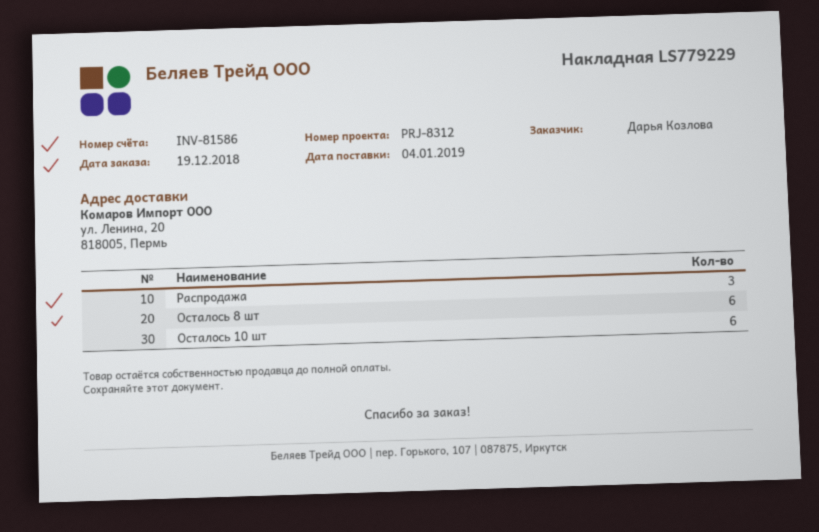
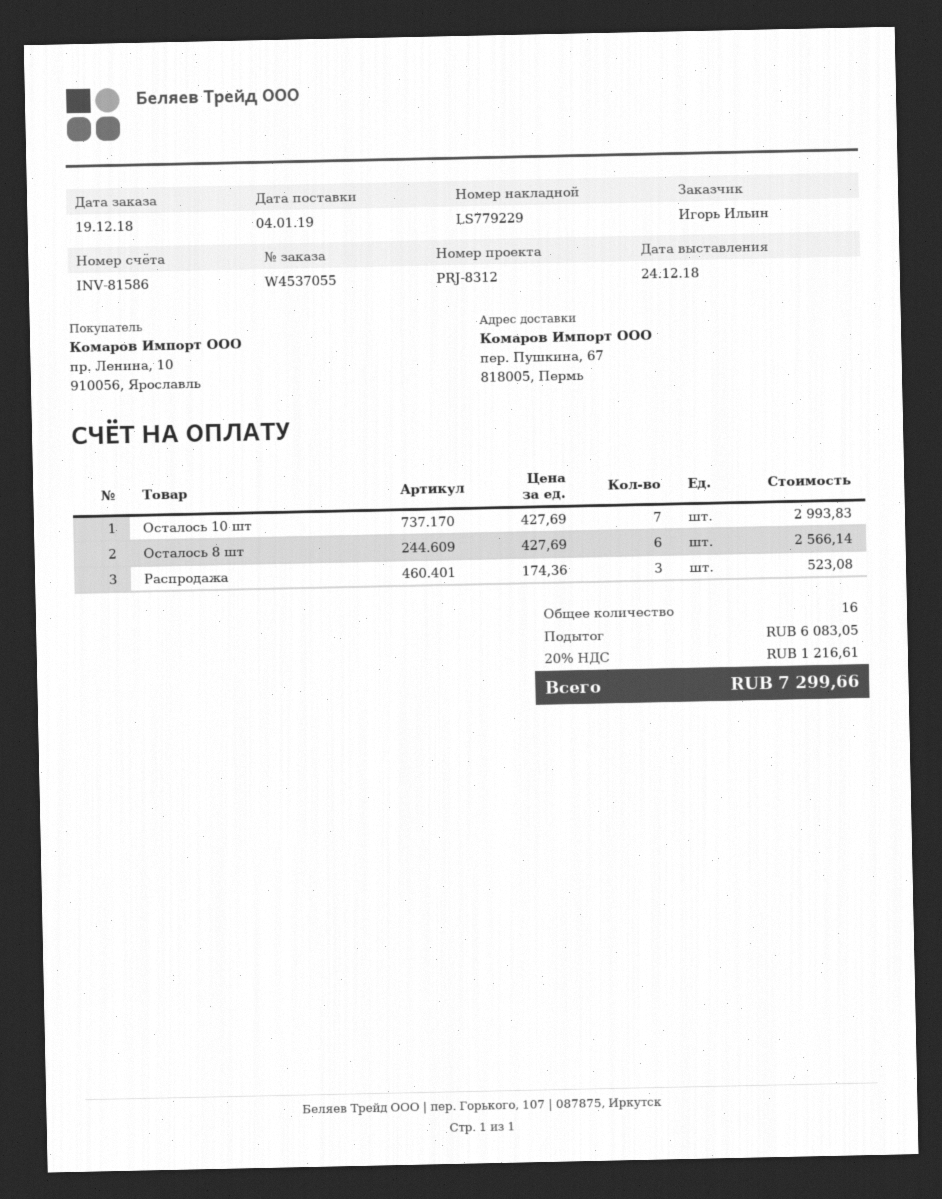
ordered by: Дарья Козлова -> Игорь Ильин
ship to: ул. Ленина, 20, 818005, Пермь -> пер. Пушкина, 67, 818005, Пермь
Осталось 10 шт: 6 -> 7

